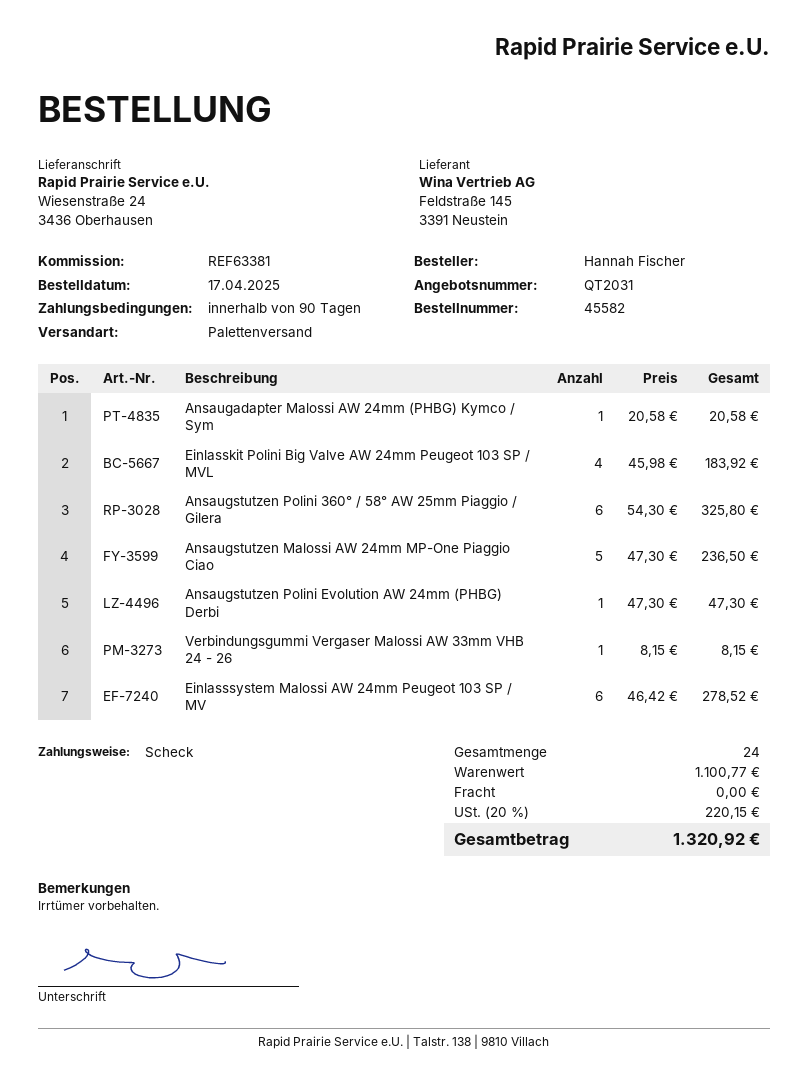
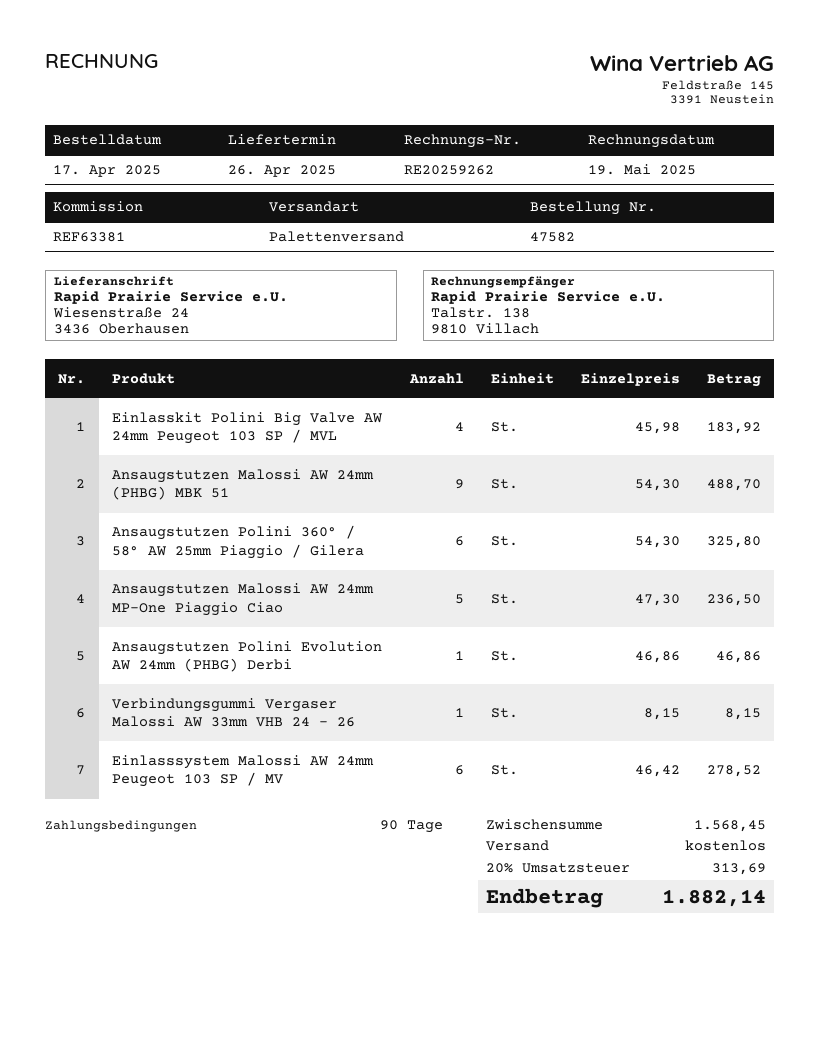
order number: 45582 -> 47582
Ansaugadapter Malossi AW 24mm (PHBG) Kymco / Sym: 1 x 20.58 = 20.58 -> none
Ansaugstutzen Polini Evolution AW 24mm (PHBG) Derbi: 1 x 47.30 = 47.30 -> 1 x 46.86 = 46.86
Ansaugstutzen Malossi AW 24mm (PHBG) MBK 51: none -> 9 x 54.30 = 488.70
subtotal: 1100.77 -> 1568.45
tax: 20% = 220.15 -> 20% = 313.69
total: 1320.92 -> 1882.14

